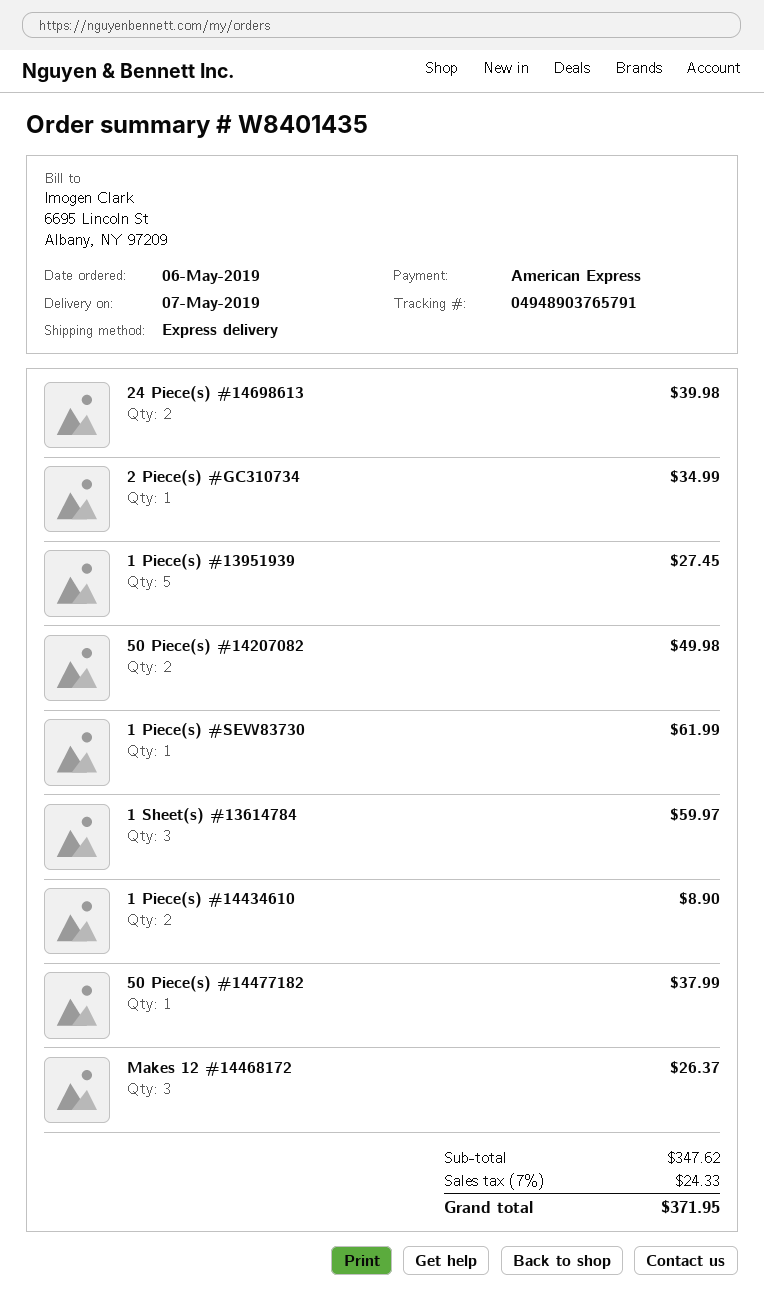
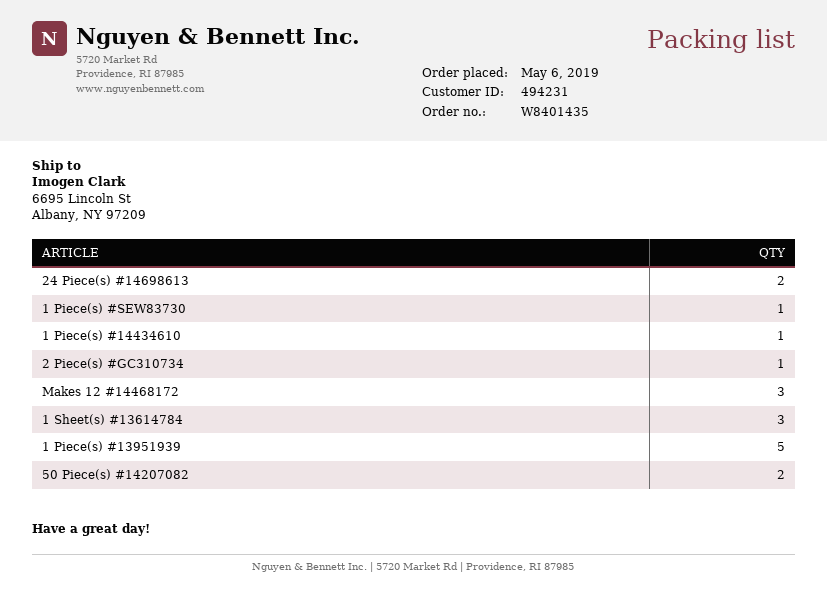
1 Piece(s) #14434610: 2 -> 1
50 Piece(s) #14477182: 1 -> none

